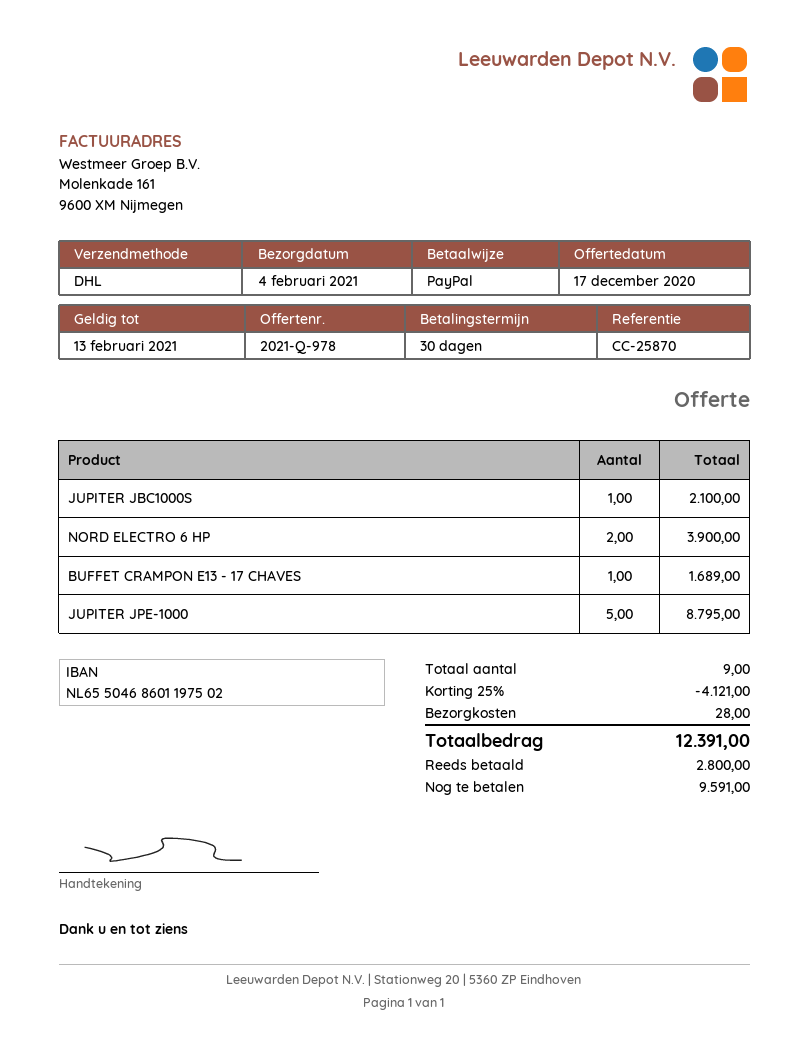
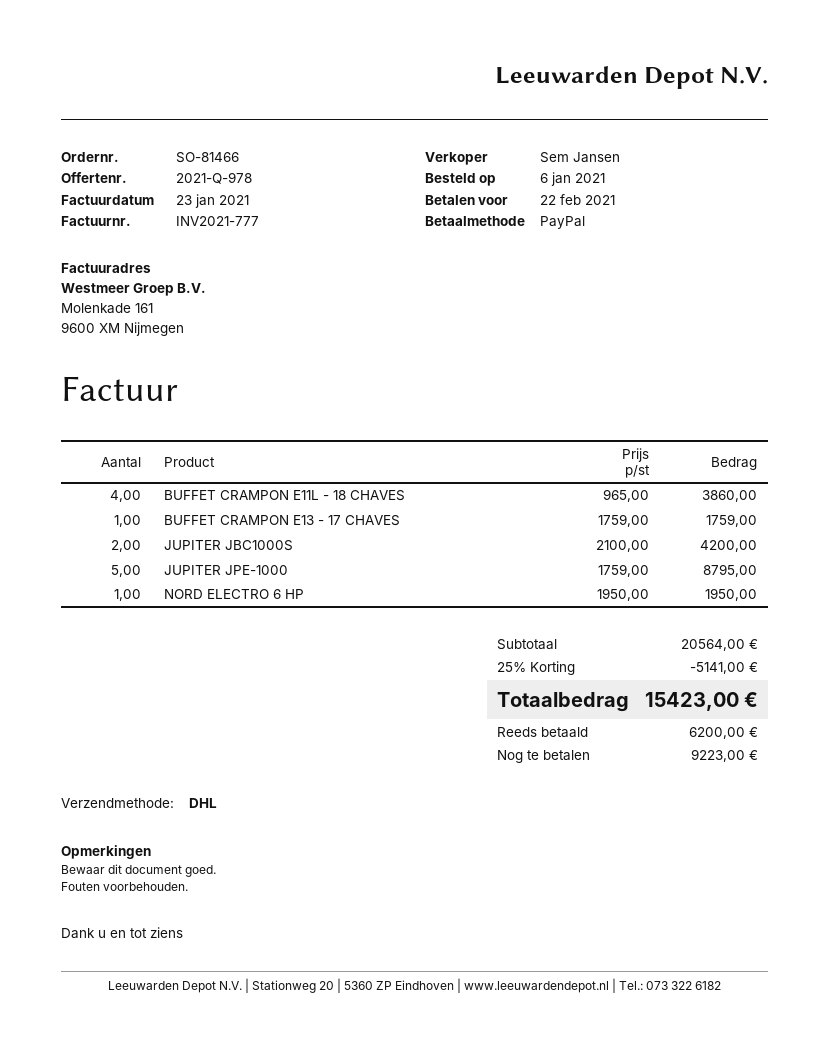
JUPITER JBC1000S: 1 for 2100.00 -> 2 for 4200.00
NORD ELECTRO 6 HP: 2 for 3900.00 -> 1 for 1950.00
BUFFET CRAMPON E13 - 17 CHAVES: 1 for 1689.00 -> 1 for 1759.00
BUFFET CRAMPON E11L - 18 CHAVES: none -> 4 for 3860.00
discount: 25% = 4121.00 -> 25% = 5141.00
shipping: 28.00 -> none
total: 12391.00 -> 15423.00
deposit: 2800.00 -> 6200.00
balance: 9591.00 -> 9223.00

